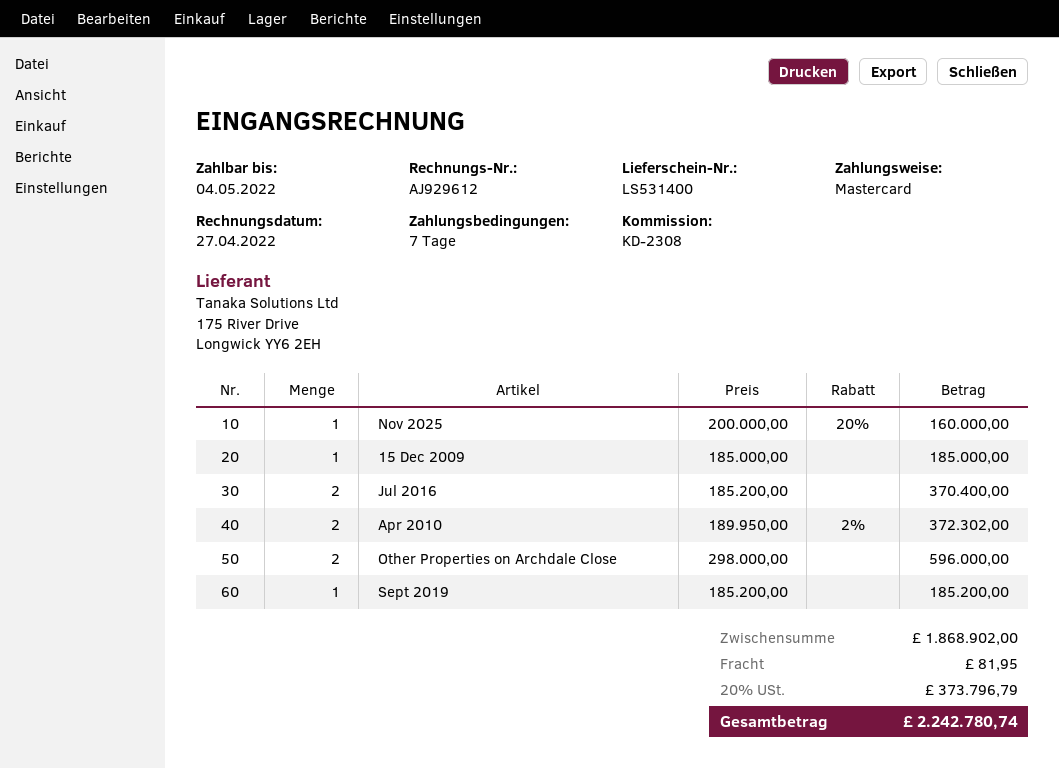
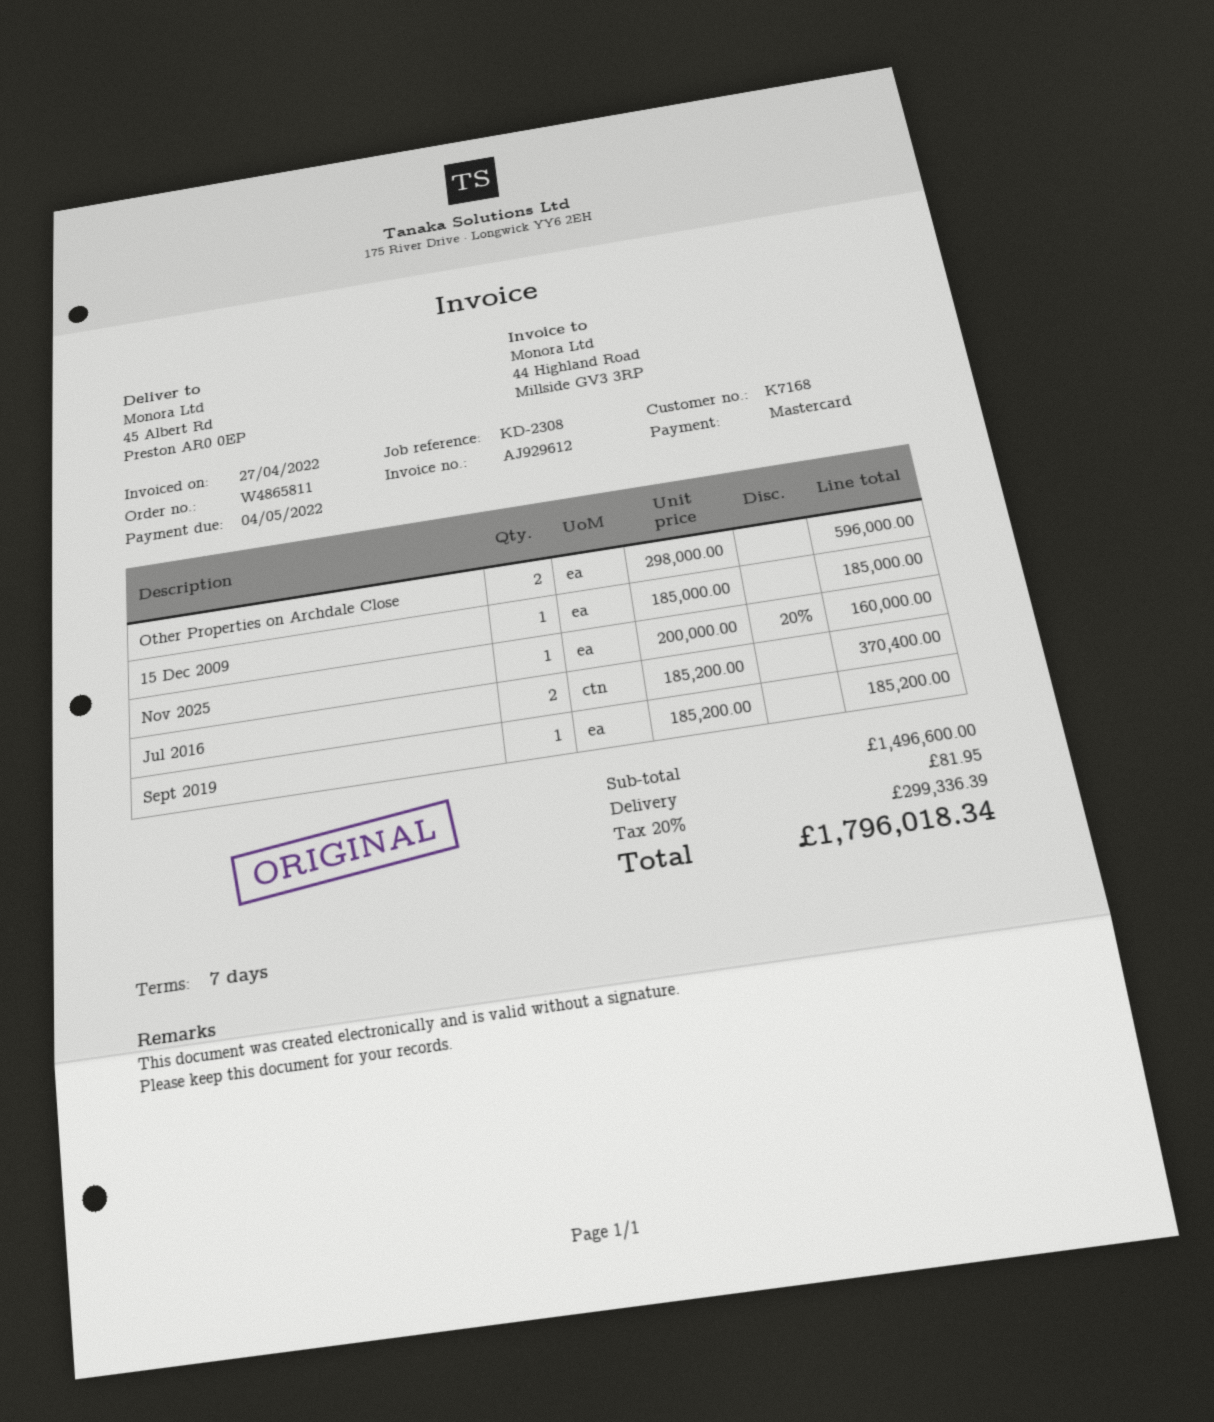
Apr 2010: 2 x 189950.00 - 2% = 372302.00 -> none
subtotal: 1868902.00 -> 1496600.00
tax: 20% = 373796.79 -> 20% = 299336.39
total: 2242780.74 -> 1796018.34

